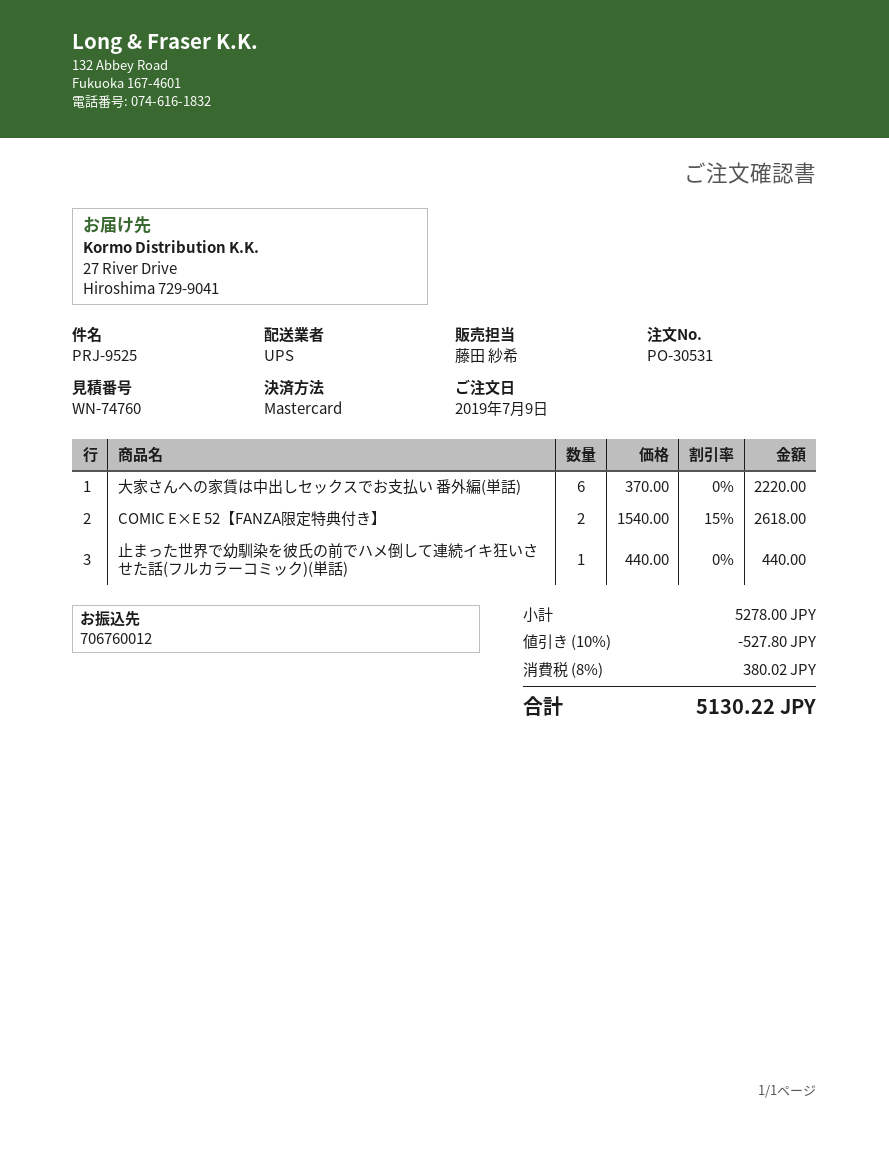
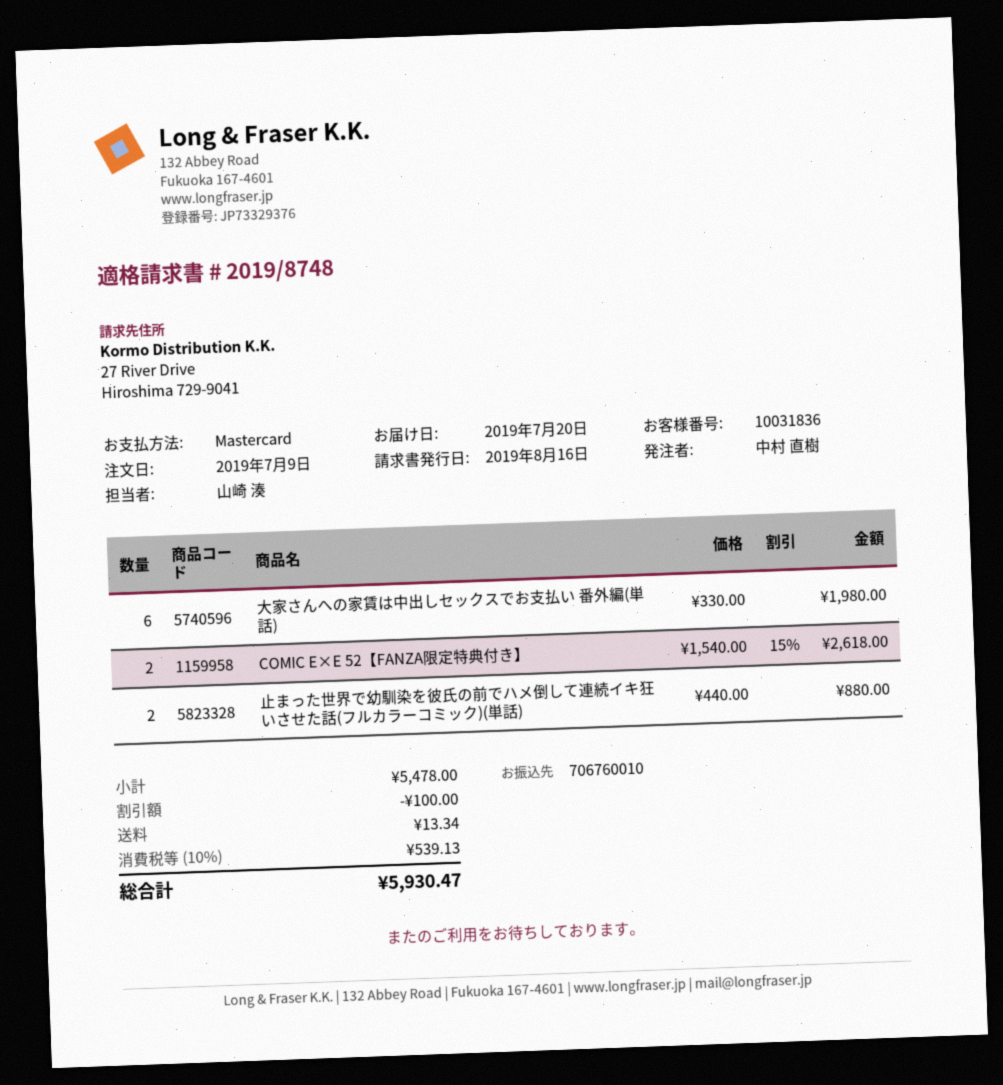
sales rep: 藤田 紗希 -> 山崎 湊
bank account: 706760012 -> 706760010
大家さんへの家賃は中出しセックスでお支払い 番外編(単話): 6 x 370.00 = 2220.00 -> 6 x 330.00 = 1980.00
止まった世界で幼馴染を彼氏の前でハメ倒して連続イキ狂いさせた話(フルカラーコミック)(単話): 1 x 440.00 = 440.00 -> 2 x 440.00 = 880.00
subtotal: 5278.00 -> 5478.00
discount: 527.80 -> 100.00
shipping: none -> 13.34
tax: 8% = 380.02 -> 10% = 539.13
total: 5130.22 -> 5930.47

